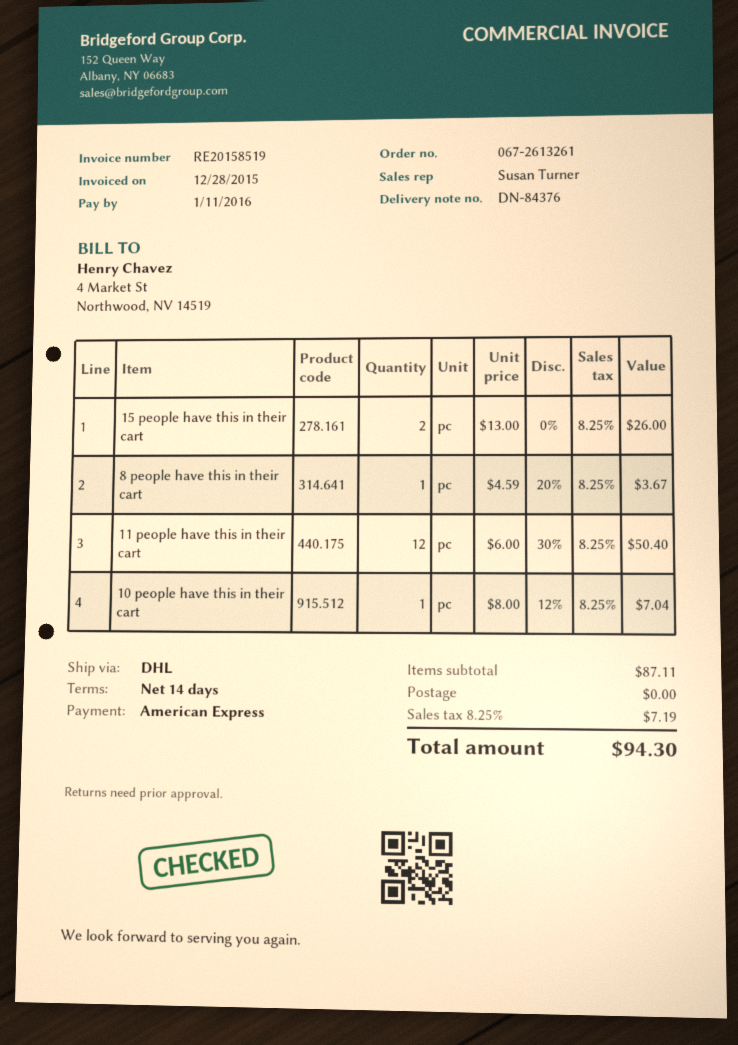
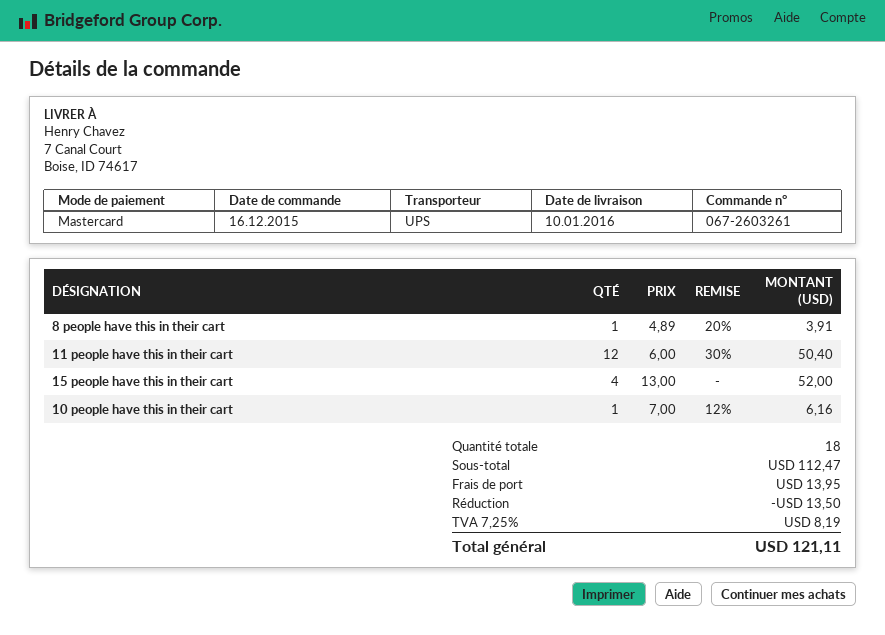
order number: 067-2613261 -> 067-2603261
payment method: American Express -> Mastercard
shipping method: DHL -> UPS
15 people have this in their cart: 2 x 13.00 = 26.00 -> 4 x 13.00 = 52.00
8 people have this in their cart: 1 x 4.59 - 20% = 3.67 -> 1 x 4.89 - 20% = 3.91
10 people have this in their cart: 1 x 8.00 - 12% = 7.04 -> 1 x 7.00 - 12% = 6.16
subtotal: 87.11 -> 112.47
discount: none -> 13.50
shipping: 0.00 -> 13.95
tax: 8.25% = 7.19 -> 7.25% = 8.19
total: 94.30 -> 121.11

